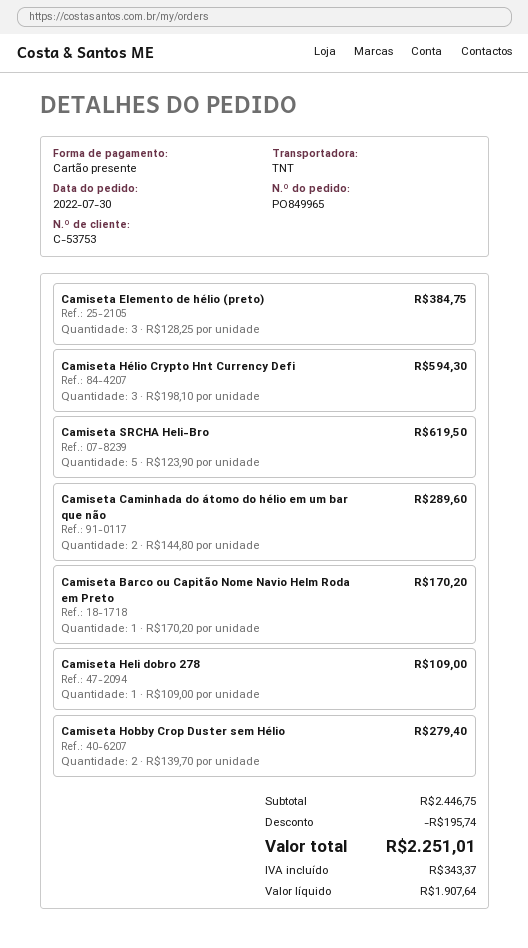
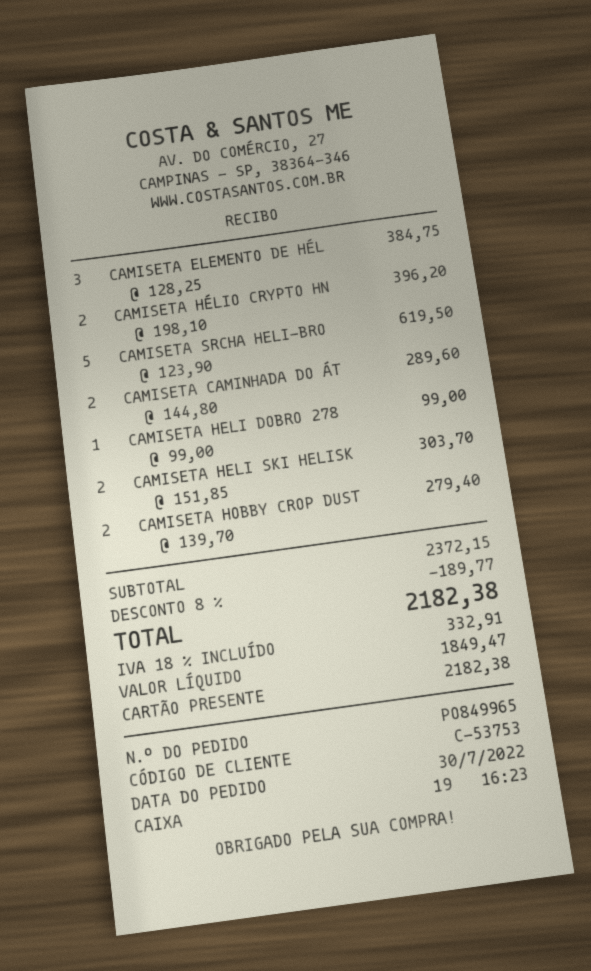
Camiseta Hélio Crypto Hnt Currency Defi: 3 x 198.10 = 594.30 -> 2 x 198.10 = 396.20
Camiseta Barco ou Capitão Nome Navio Helm Roda em Preto: 1 x 170.20 = 170.20 -> none
Camiseta Heli dobro 278: 1 x 109.00 = 109.00 -> 1 x 99.00 = 99.00
CAMISETA HELI SKI HELISK: none -> 2 x 151.85 = 303.70
subtotal: 2446.75 -> 2372.15
discount: 195.74 -> 189.77
net: 1907.64 -> 1849.47
tax: 343.37 -> 332.91
total: 2251.01 -> 2182.38

